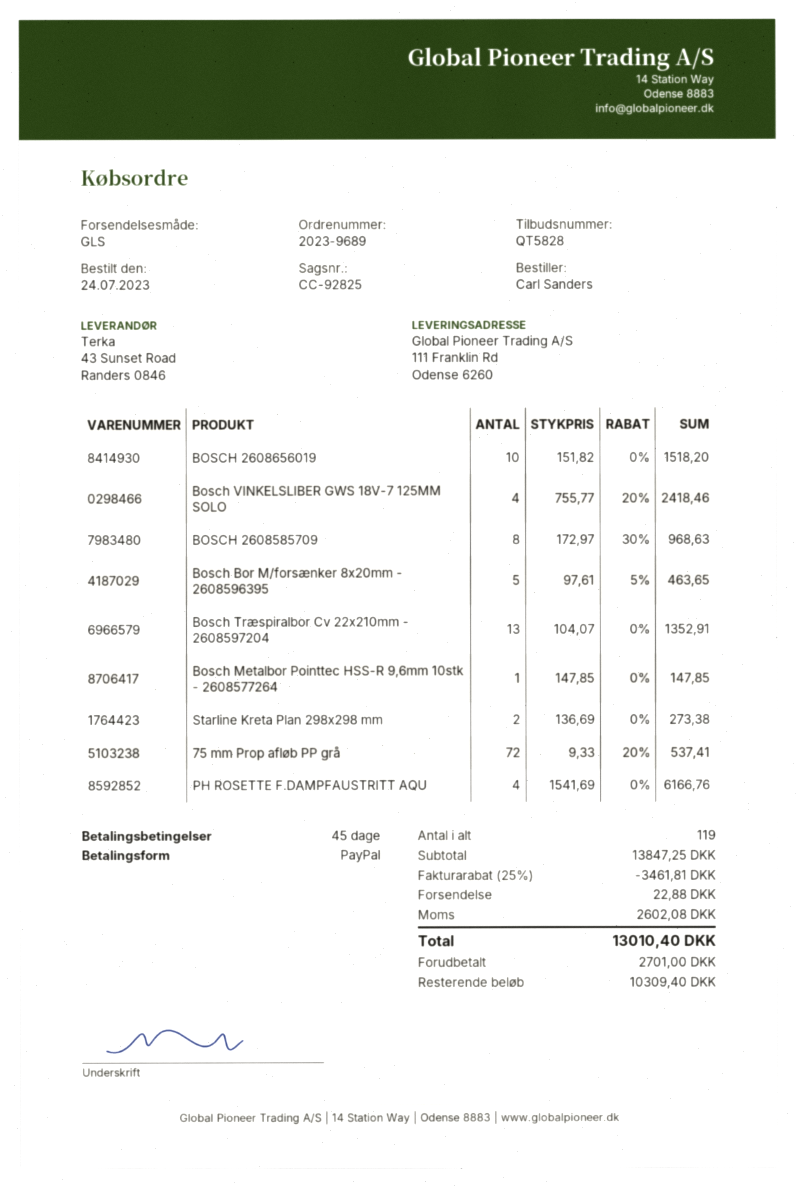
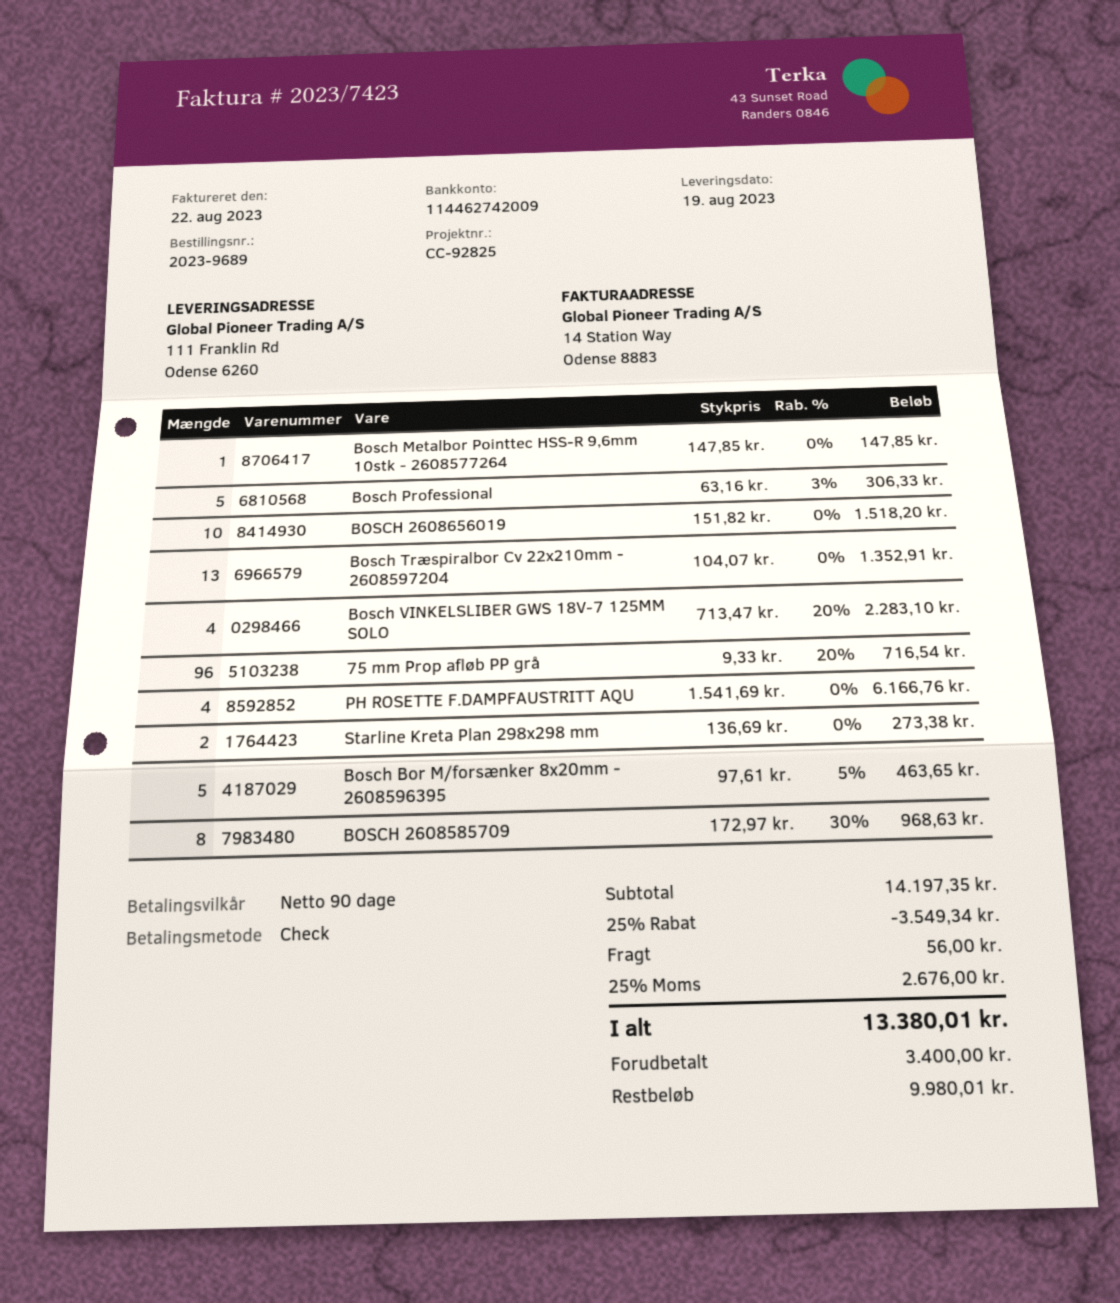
payment terms: 45 days -> 90 days
payment method: PayPal -> cheque
Bosch VINKELSLIBER GWS 18V-7 125MM SOLO: 4 x 755.77 - 20% = 2418.46 -> 4 x 713.47 - 20% = 2283.10
75 mm Prop afløb PP grå: 72 x 9.33 - 20% = 537.41 -> 96 x 9.33 - 20% = 716.54
Bosch Professional: none -> 5 x 63.16 - 3% = 306.33
subtotal: 13847.25 -> 14197.35
discount: 25% = 3461.81 -> 25% = 3549.34
shipping: 22.88 -> 56.00
tax: 2602.08 -> 2676.00
total: 13010.40 -> 13380.01
deposit: 2701.00 -> 3400.00
balance: 10309.40 -> 9980.01

